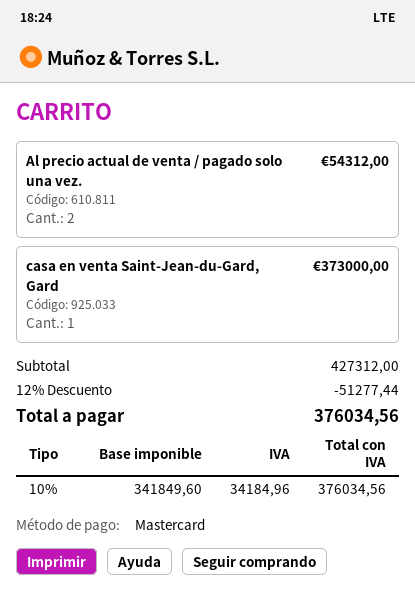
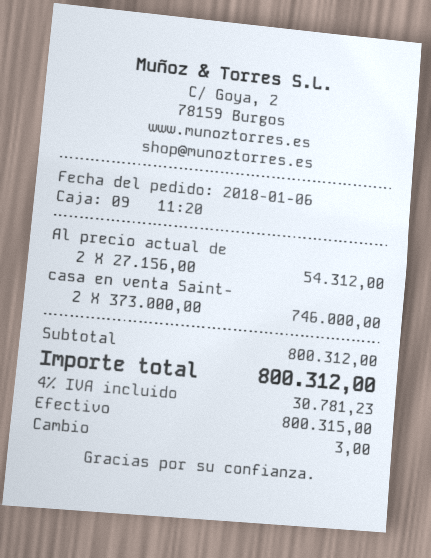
payment method: Mastercard -> cash
casa en venta Saint-Jean-du-Gard, Gard: 1 for 373000.00 -> 2 for 746000.00
subtotal: 427312.00 -> 800312.00
discount: 12% = 51277.44 -> none
tax: 10% = 34184.96 -> 4% = 30781.23
total: 376034.56 -> 800312.00

